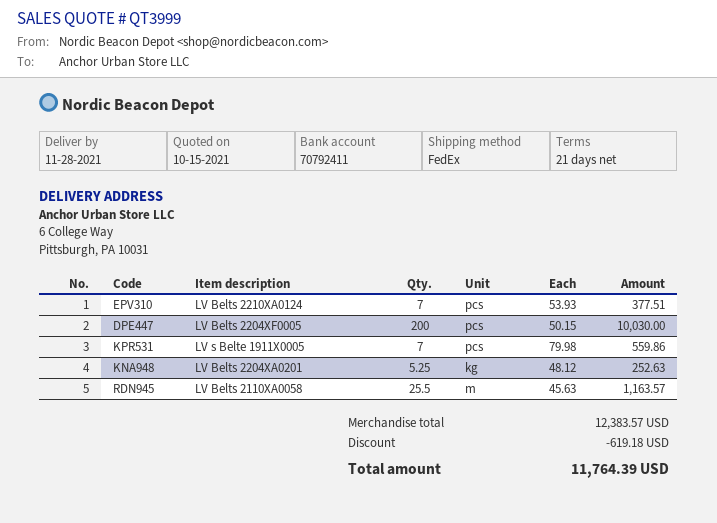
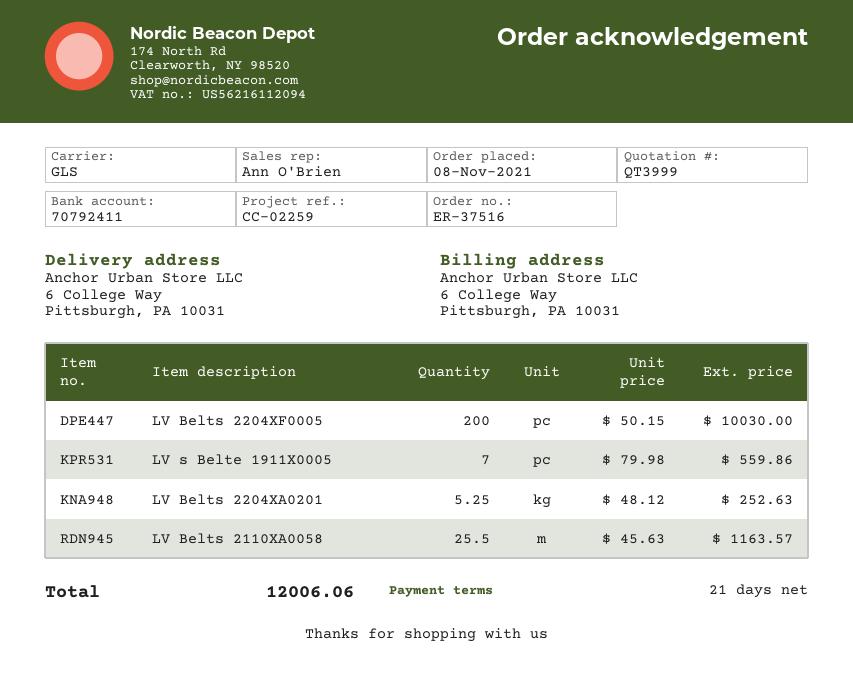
shipping method: FedEx -> GLS
LV Belts 2210XA0124: 7 x 53.93 = 377.51 -> none
discount: 619.18 -> none
total: 11764.39 -> 12006.06

